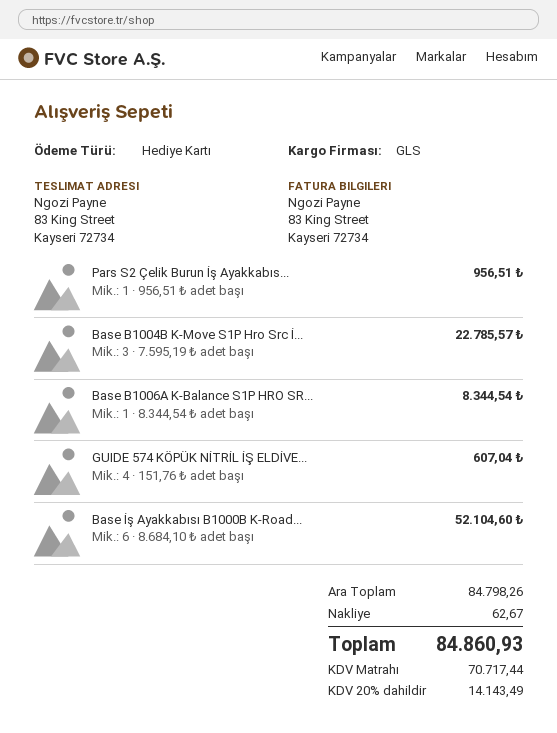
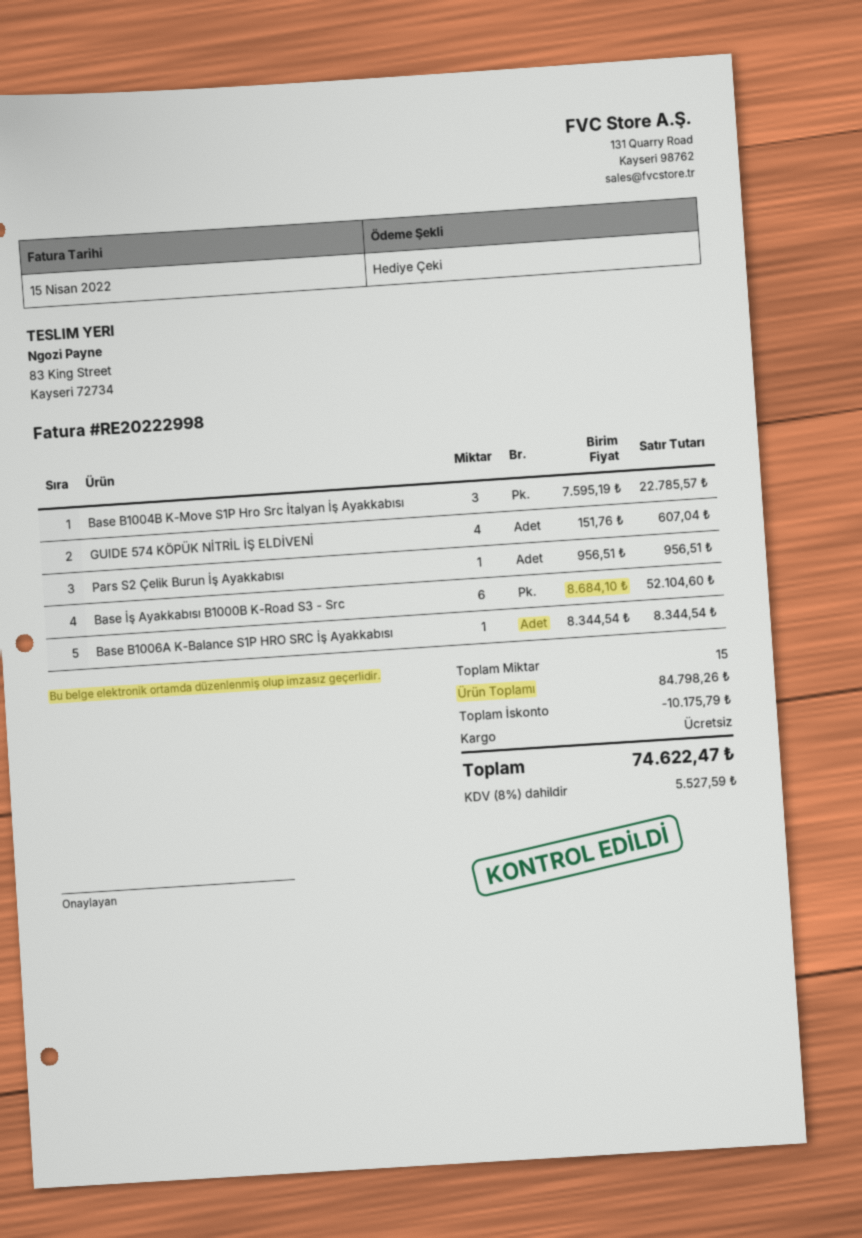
discount: none -> 10175.79
shipping: 62.67 -> 0.00
tax: 20% = 14143.49 -> 8% = 5527.59
total: 84860.93 -> 74622.47

